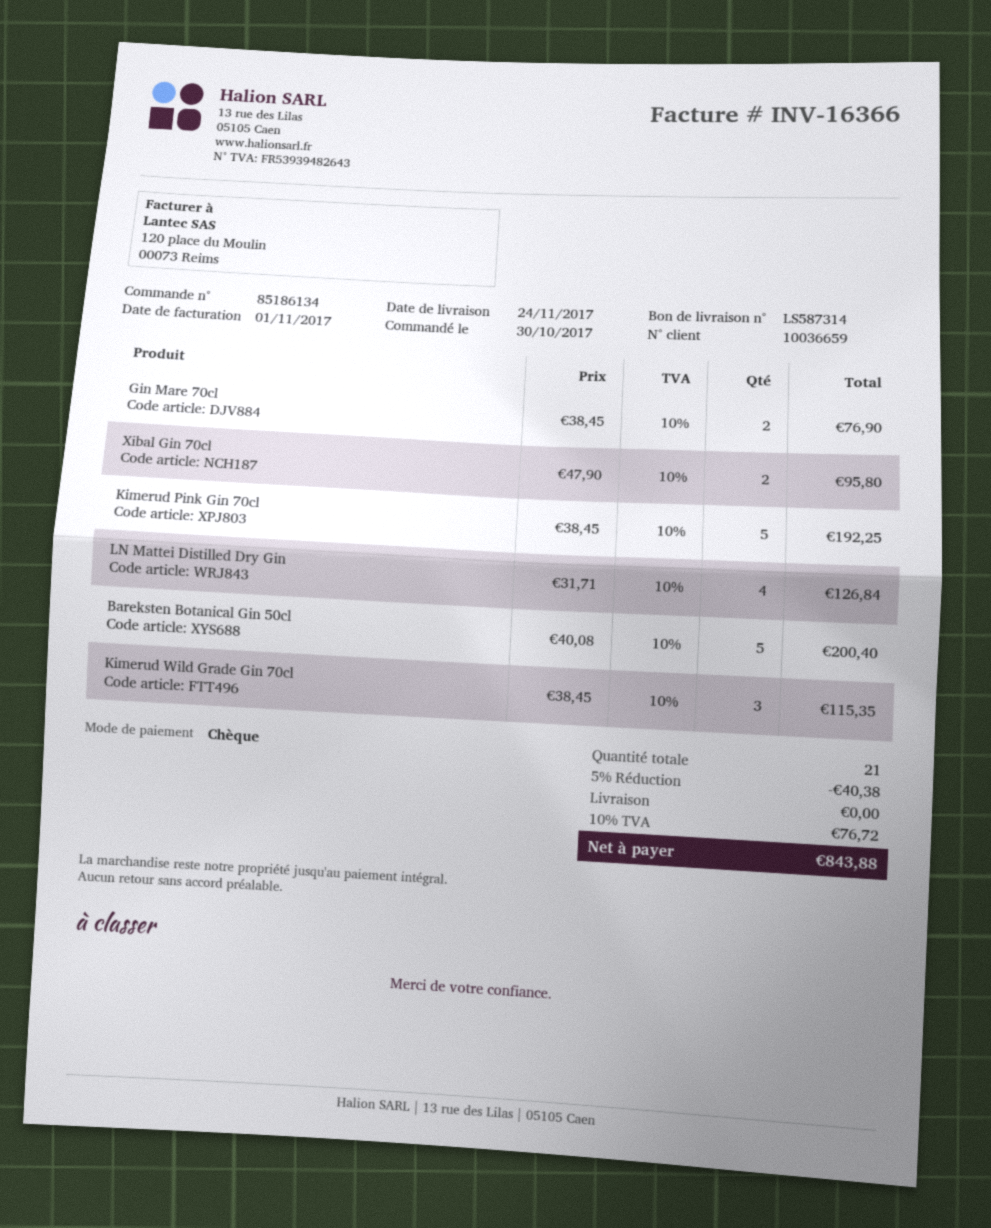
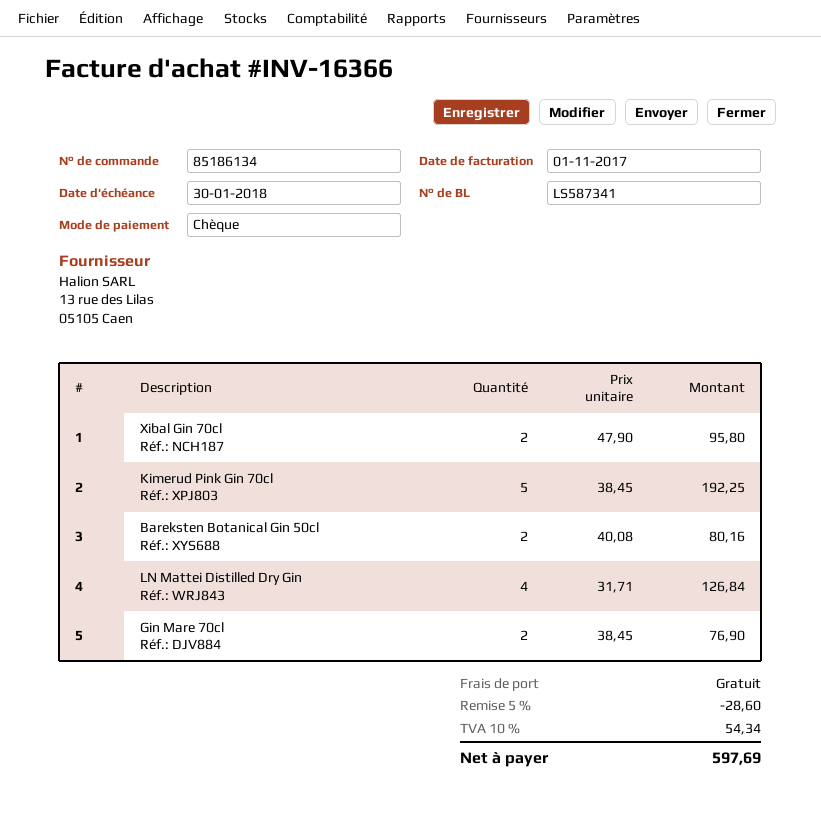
delivery note number: LS587314 -> LS587341
Bareksten Botanical Gin 50cl: 5 x 40.08 = 200.40 -> 2 x 40.08 = 80.16
Kimerud Wild Grade Gin 70cl: 3 x 38.45 = 115.35 -> none
discount: 5% = 40.38 -> 5% = 28.60
tax: 10% = 76.72 -> 10% = 54.34
total: 843.88 -> 597.69

